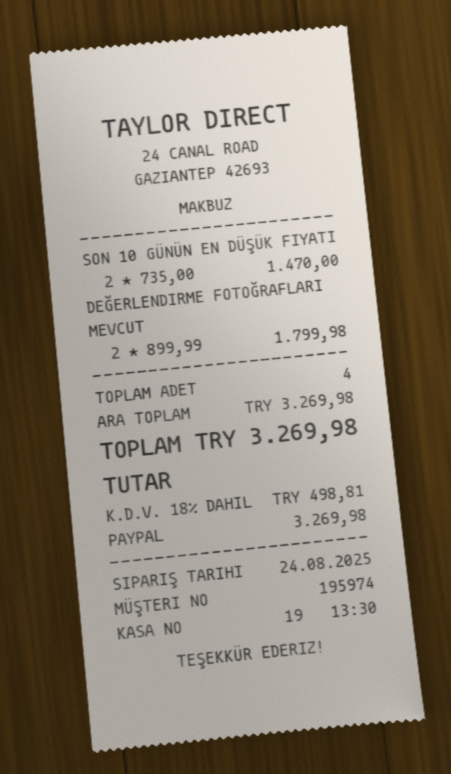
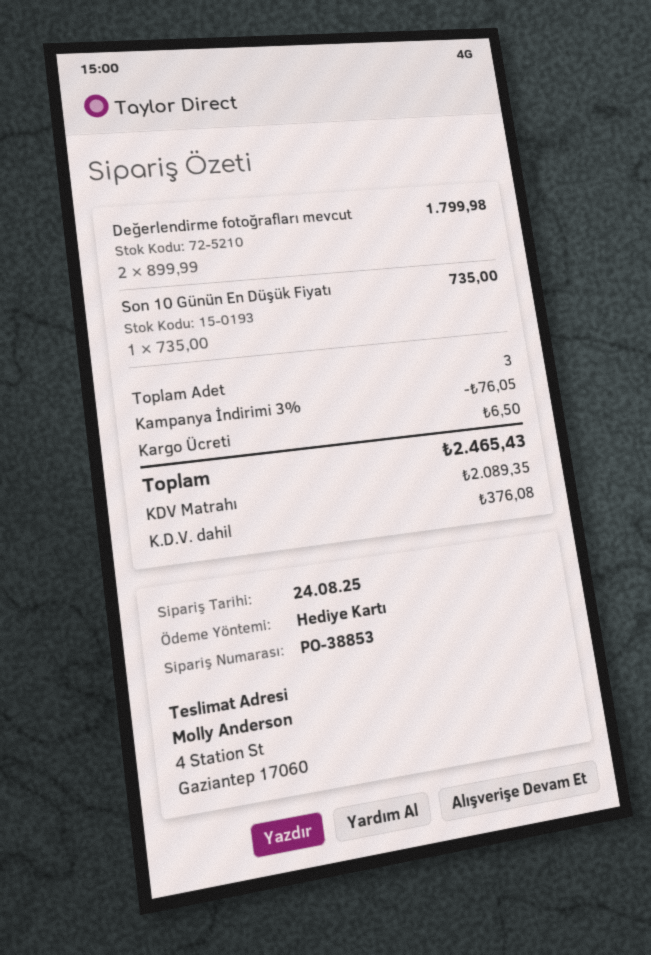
payment method: PayPal -> gift card
SON 10 GÜNÜN EN DÜŞÜK FIYATI: 2 x 735.00 = 1470.00 -> 1 x 735.00 = 735.00
total quantity: 4 -> 3
discount: none -> 3% = 76.05
shipping: none -> 6.50
tax: 498.81 -> 376.08
total: 3269.98 -> 2465.43

